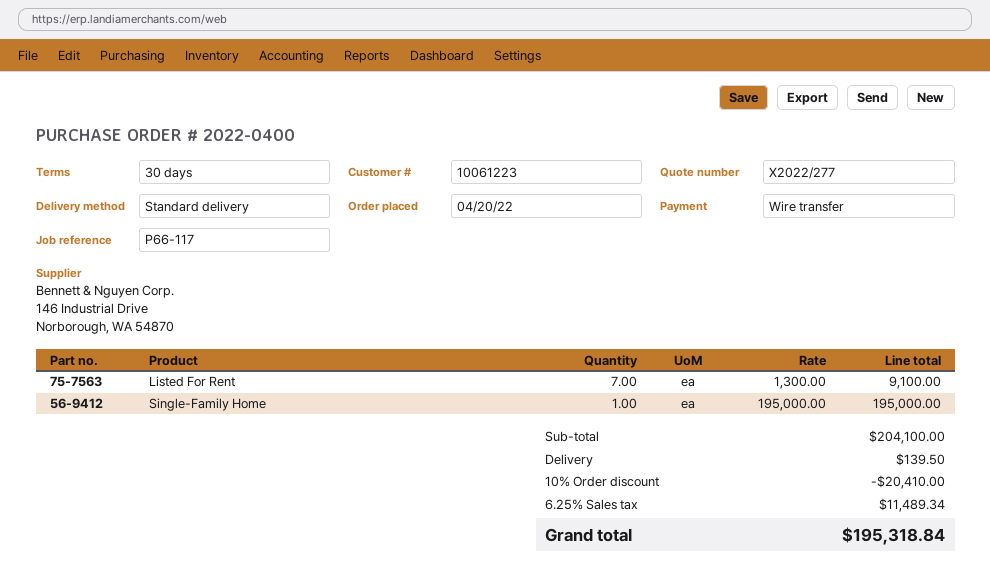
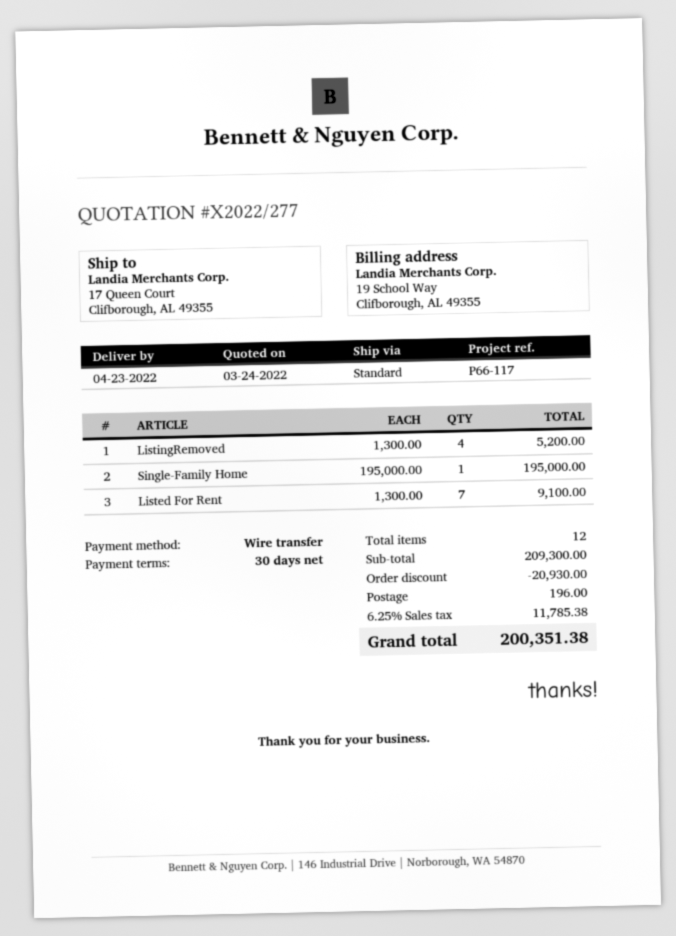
ListingRemoved: none -> 4 x 1300.00 = 5200.00
subtotal: 204100.00 -> 209300.00
discount: 20410.00 -> 20930.00
shipping: 139.50 -> 196.00
tax: 6.25% = 11489.34 -> 6.25% = 11785.38
total: 195318.84 -> 200351.38

